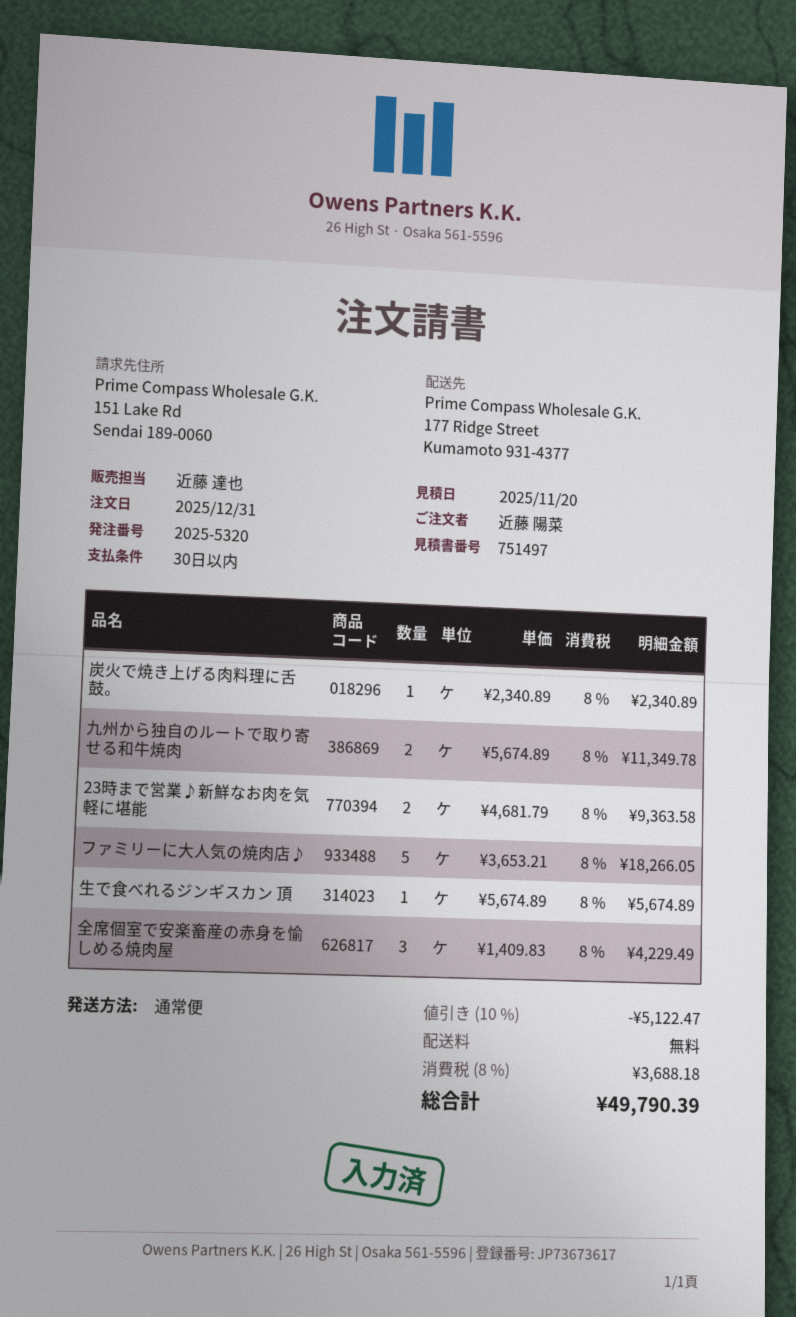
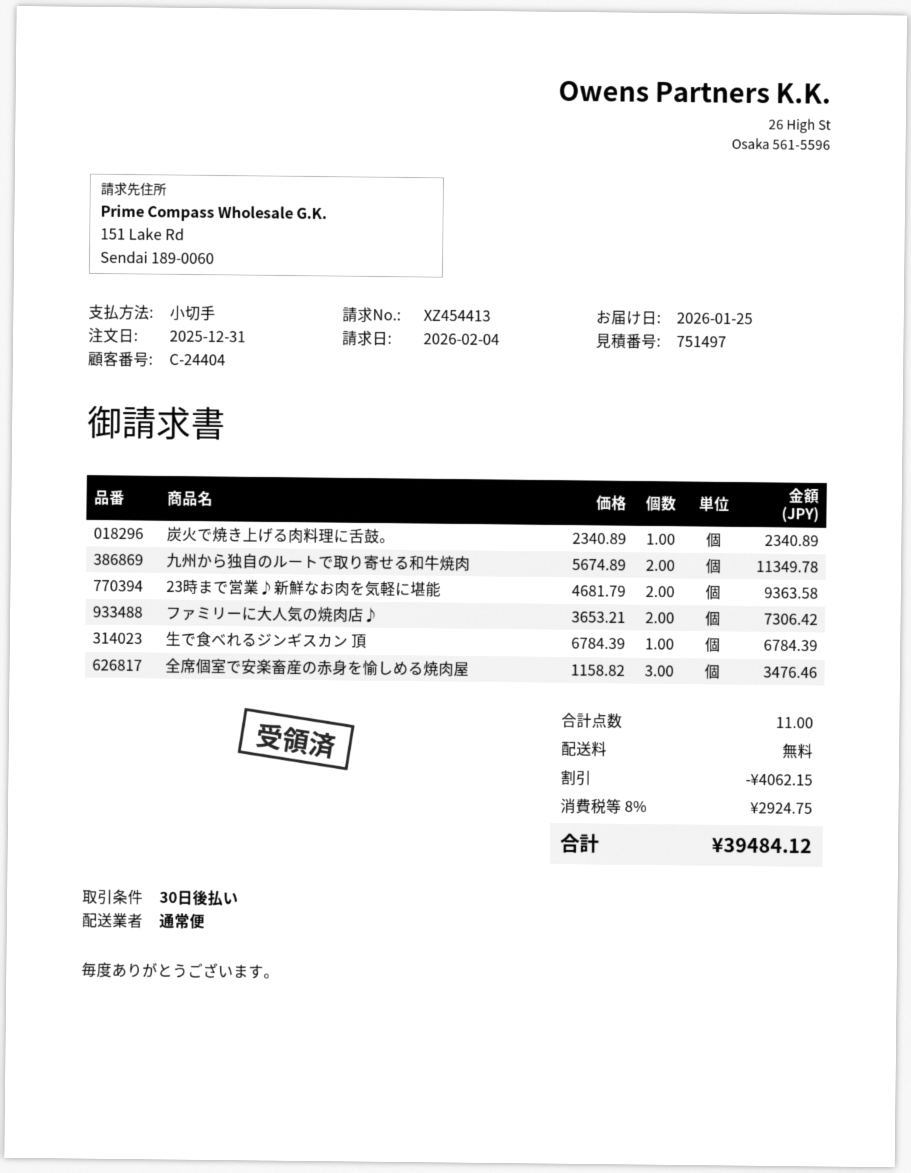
ファミリーに大人気の焼肉店♪: 5 x 3653.21 = 18266.05 -> 2 x 3653.21 = 7306.42
生で食べれるジンギスカン 頂: 1 x 5674.89 = 5674.89 -> 1 x 6784.39 = 6784.39
全席個室で安楽畜産の赤身を愉しめる焼肉屋: 3 x 1409.83 = 4229.49 -> 3 x 1158.82 = 3476.46
discount: 5122.47 -> 4062.15
tax: 8% = 3688.18 -> 8% = 2924.75
total: 49790.39 -> 39484.12

